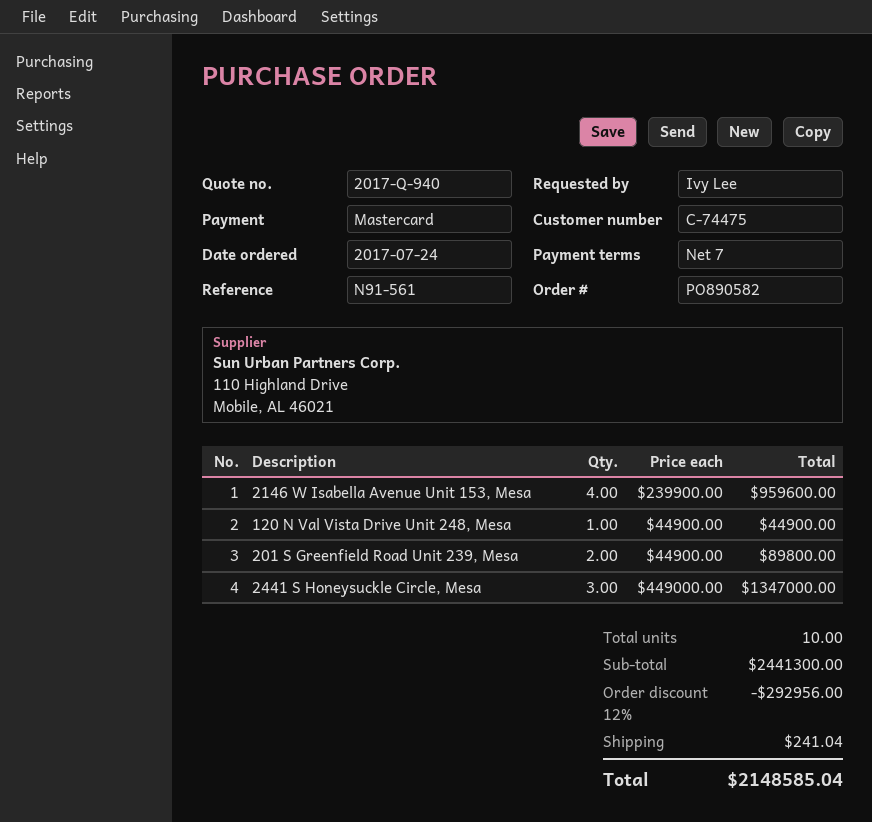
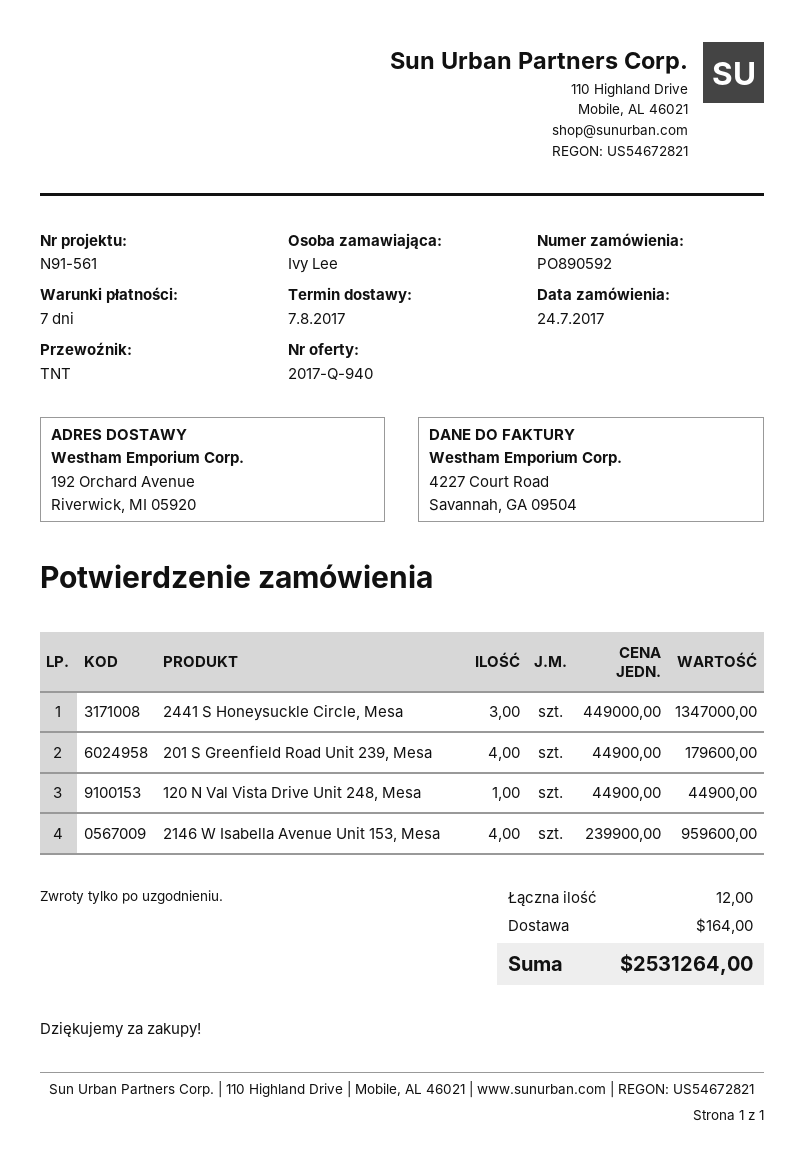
order number: PO890582 -> PO890592
201 S Greenfield Road Unit 239, Mesa: 2 x 44900.00 = 89800.00 -> 4 x 44900.00 = 179600.00
total quantity: 10 -> 12
discount: 12% = 292956.00 -> none
shipping: 241.04 -> 164.00
total: 2148585.04 -> 2531264.00

